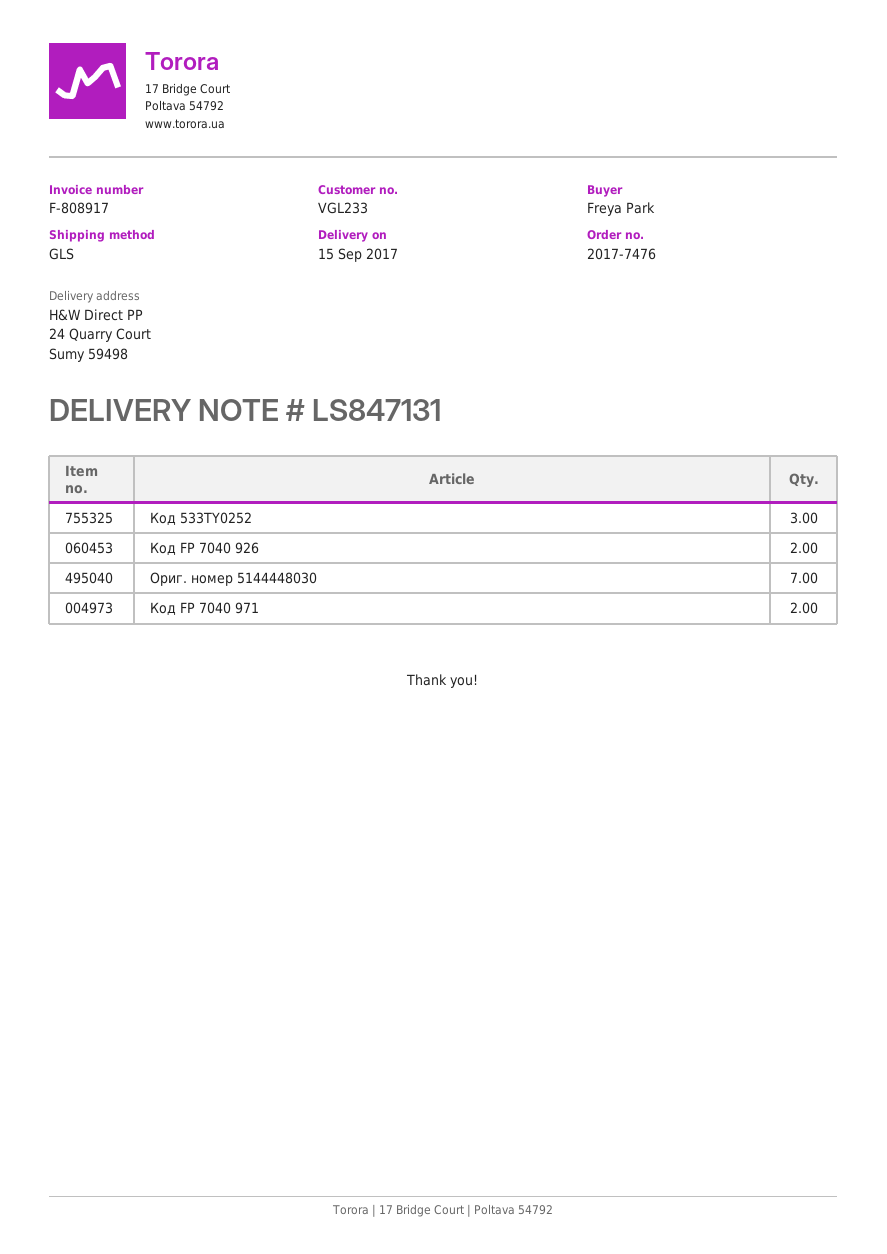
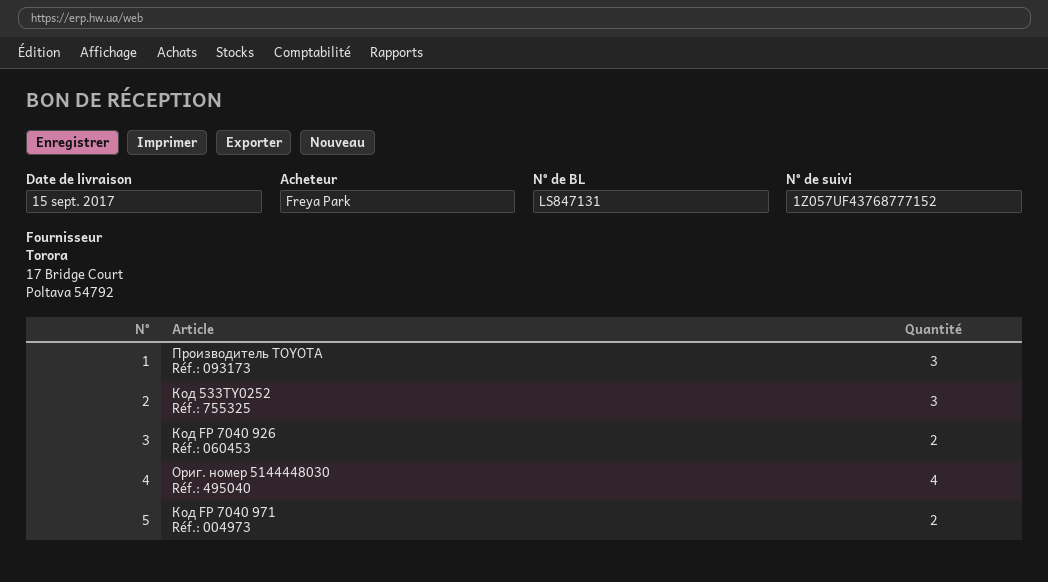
Ориг. номер 5144448030: 7 -> 4
Производитель TOYOTA: none -> 3

